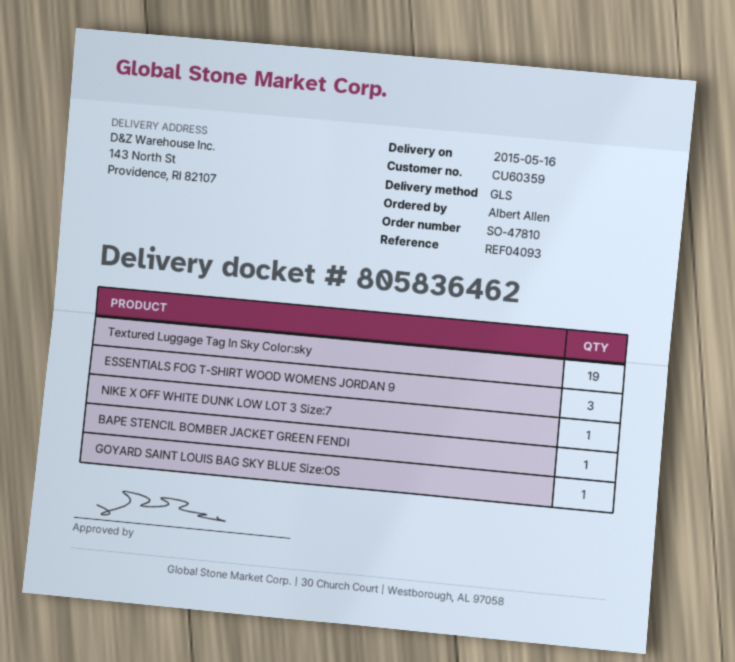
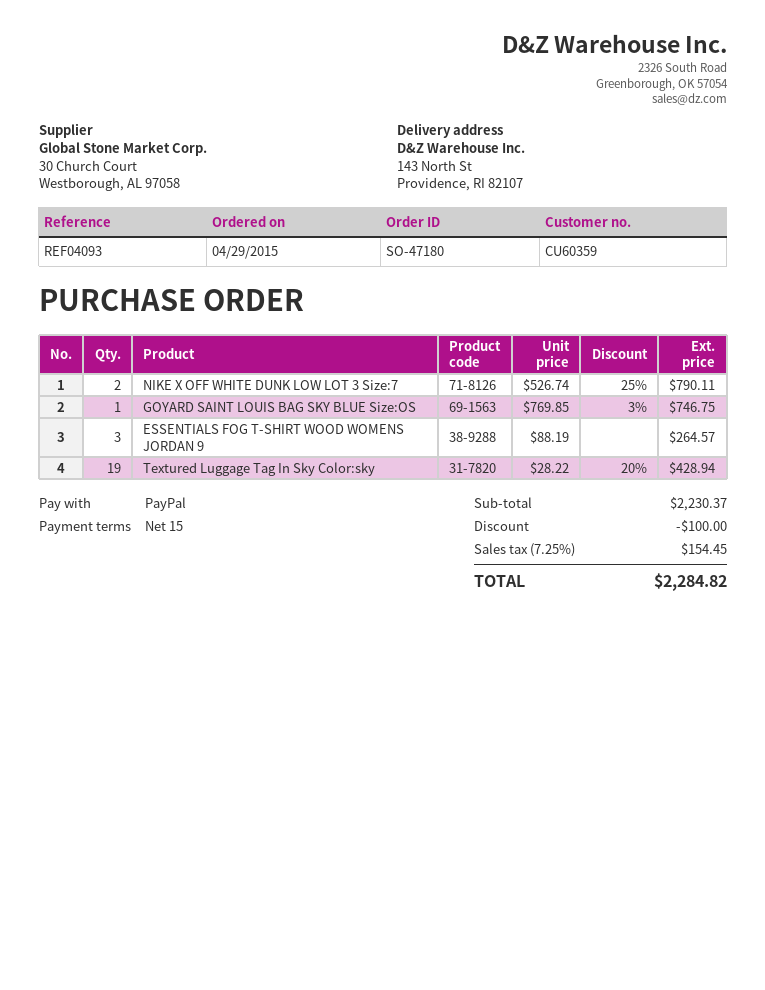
order number: SO-47810 -> SO-47180
NIKE X OFF WHITE DUNK LOW LOT 3 Size:7: 1 -> 2
BAPE STENCIL BOMBER JACKET GREEN FENDI: 1 -> none

